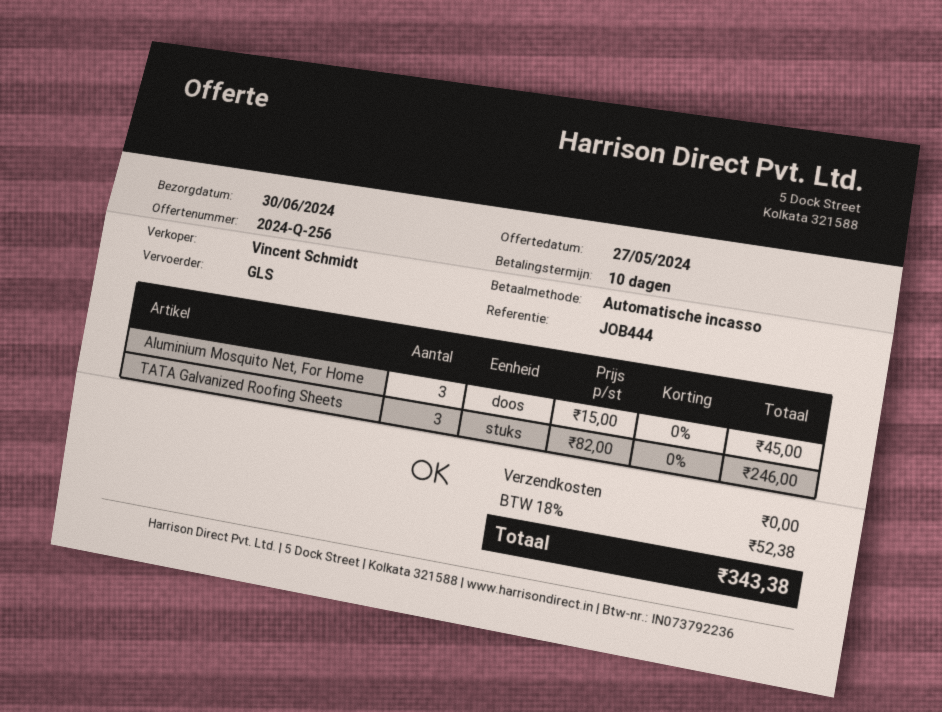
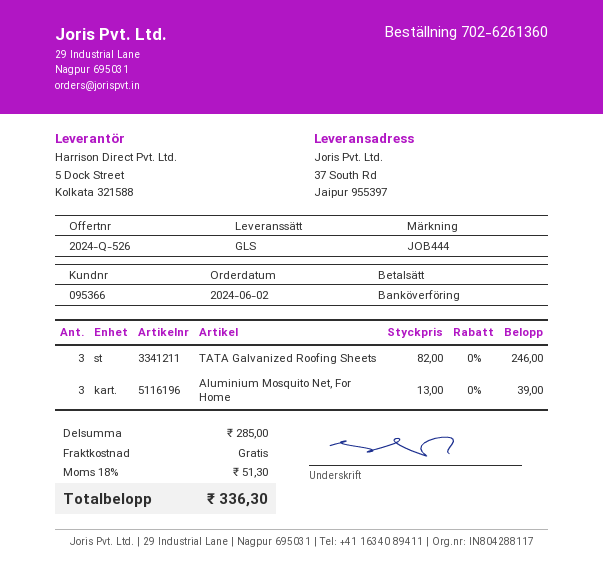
quote number: 2024-Q-256 -> 2024-Q-526
payment method: direct debit -> bank transfer
Aluminium Mosquito Net, For Home: 3 x 15.00 = 45.00 -> 3 x 13.00 = 39.00
tax: 18% = 52.38 -> 18% = 51.30
total: 343.38 -> 336.30

